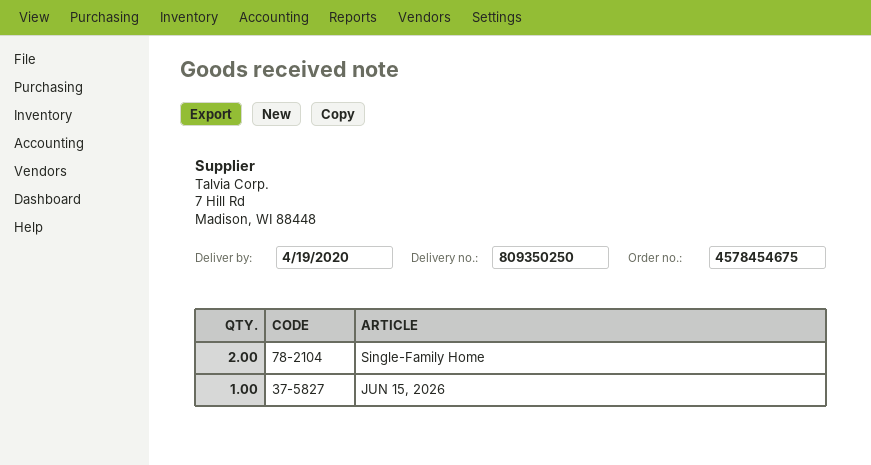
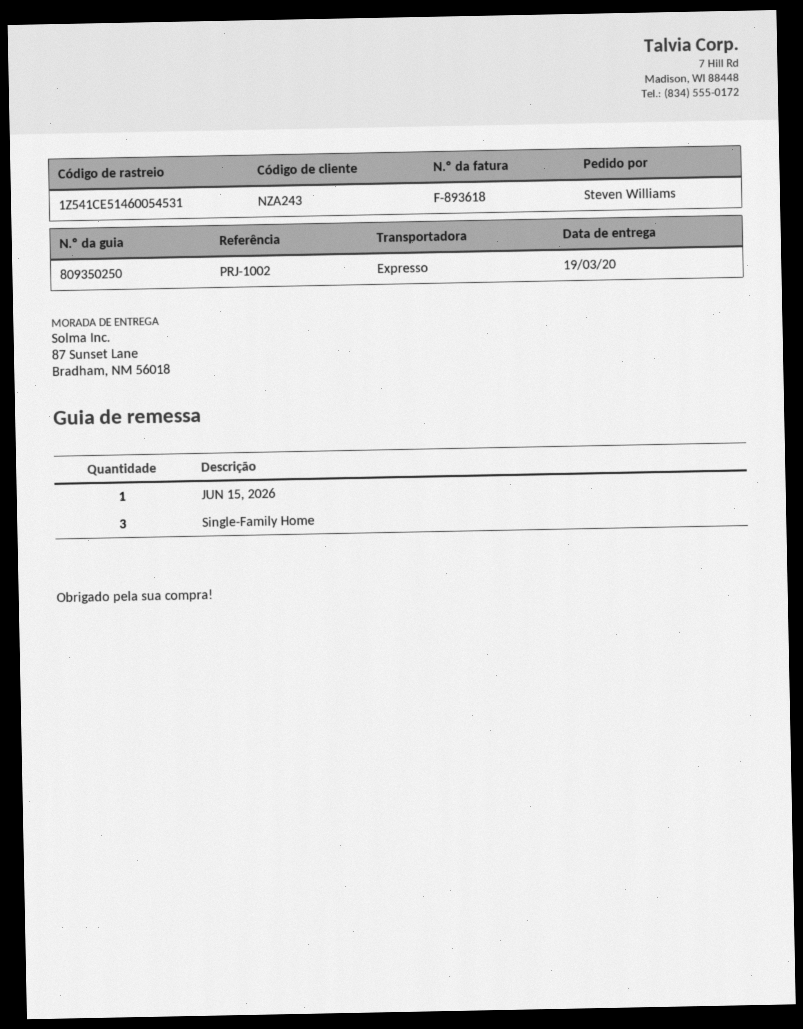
delivery date: 2020-04-19 -> 2020-03-19
Single-Family Home: 2 -> 3

